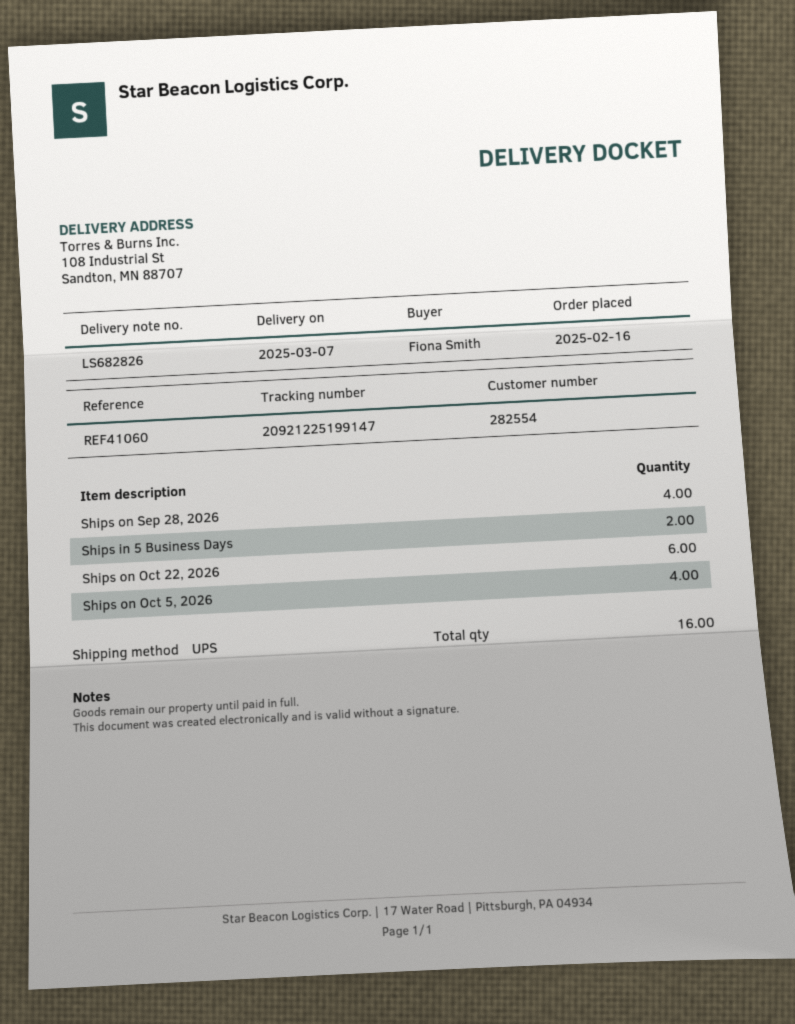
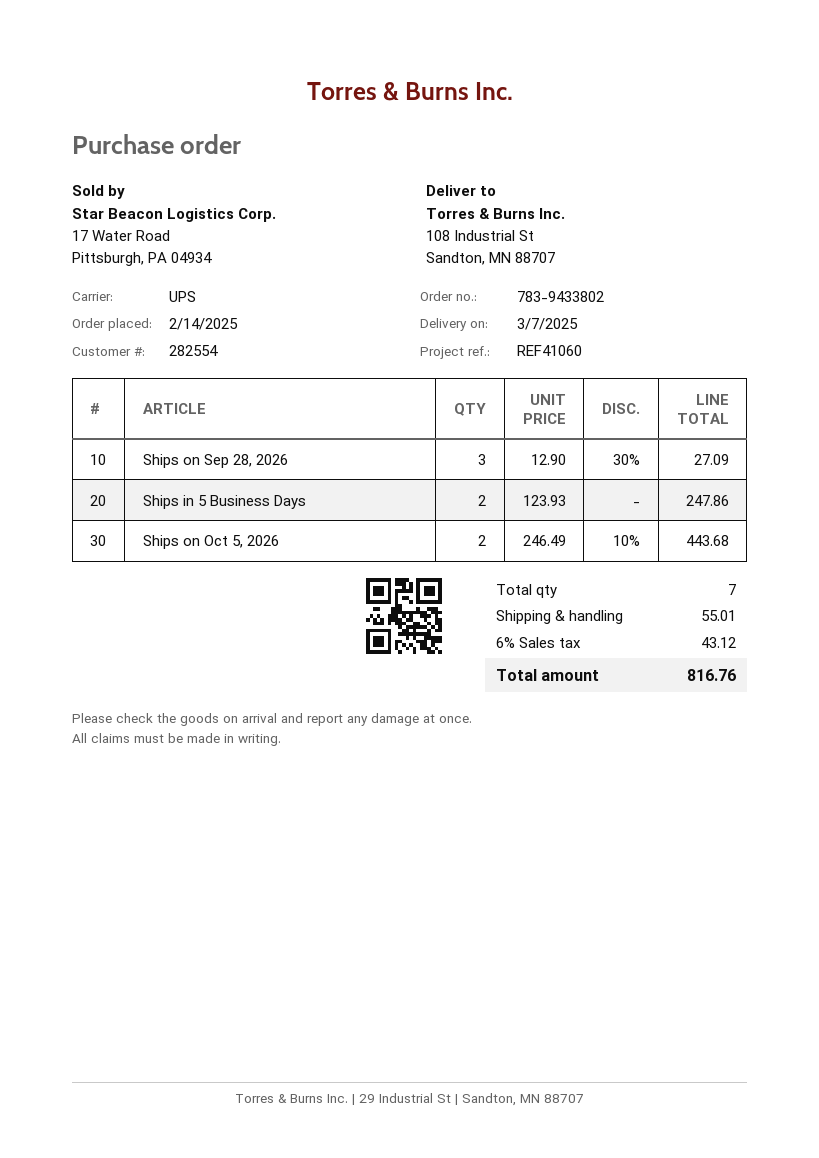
order date: 2025-02-16 -> 2025-02-14
Ships on Sep 28, 2026: 4 -> 3
Ships on Oct 22, 2026: 6 -> none
Ships on Oct 5, 2026: 4 -> 2
total quantity: 16 -> 7

